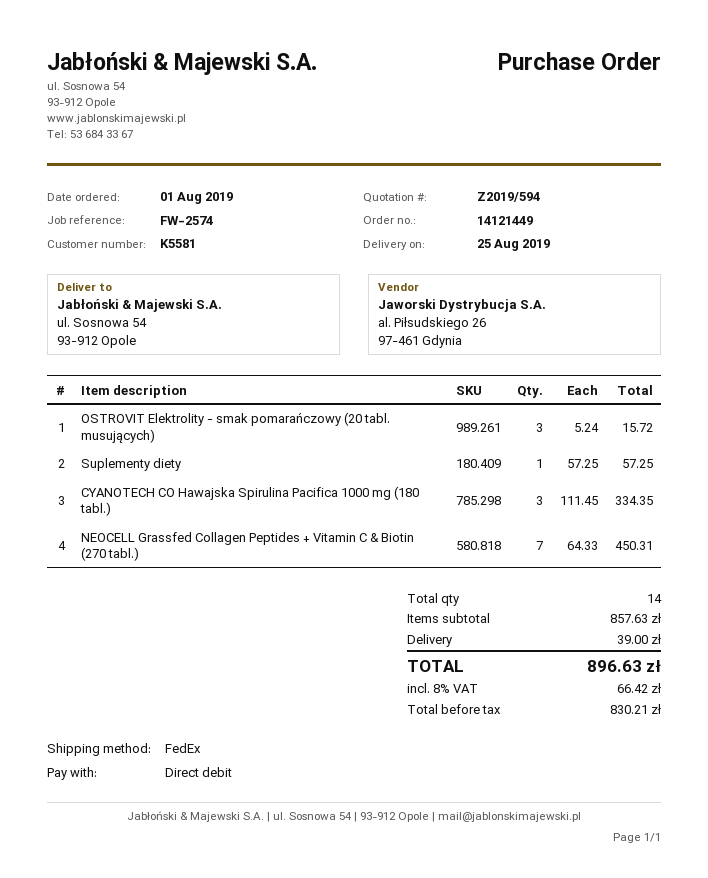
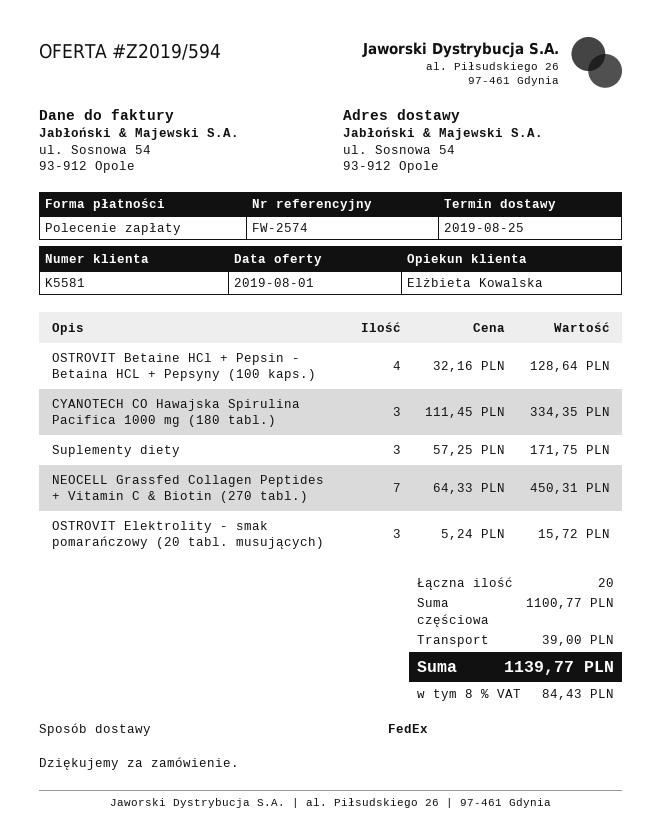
Suplementy diety: 1 x 57.25 = 57.25 -> 3 x 57.25 = 171.75
OSTROVIT Betaine HCl + Pepsin - Betaina HCL + Pepsyny (100 kaps.): none -> 4 x 32.16 = 128.64
total quantity: 14 -> 20
subtotal: 857.63 -> 1100.77
tax: 8% = 66.42 -> 8% = 84.43
total: 896.63 -> 1139.77

